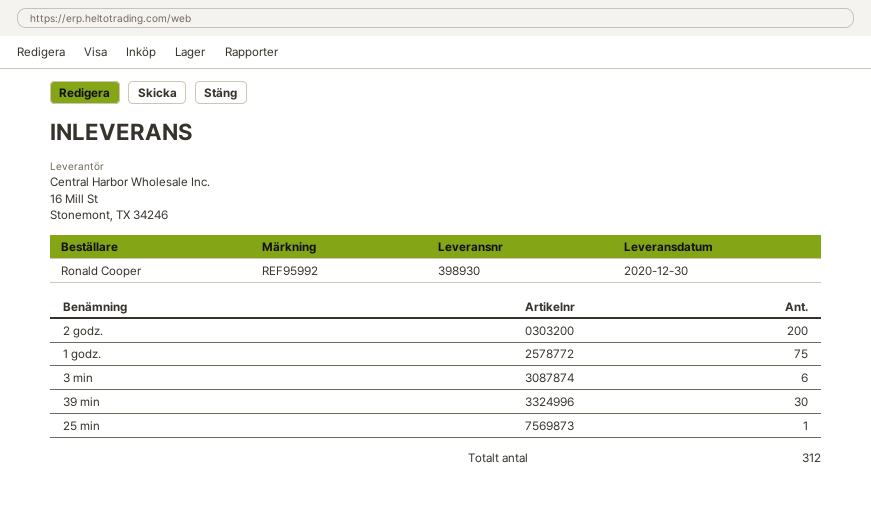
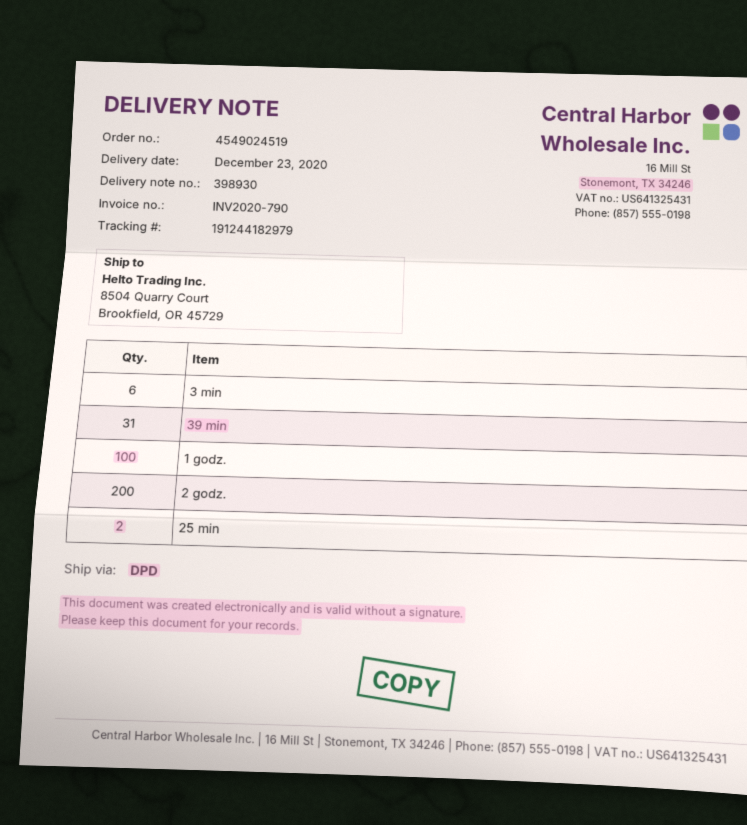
delivery date: 2020-12-30 -> 2020-12-23
1 godz.: 75 -> 100
39 min: 30 -> 31
25 min: 1 -> 2

